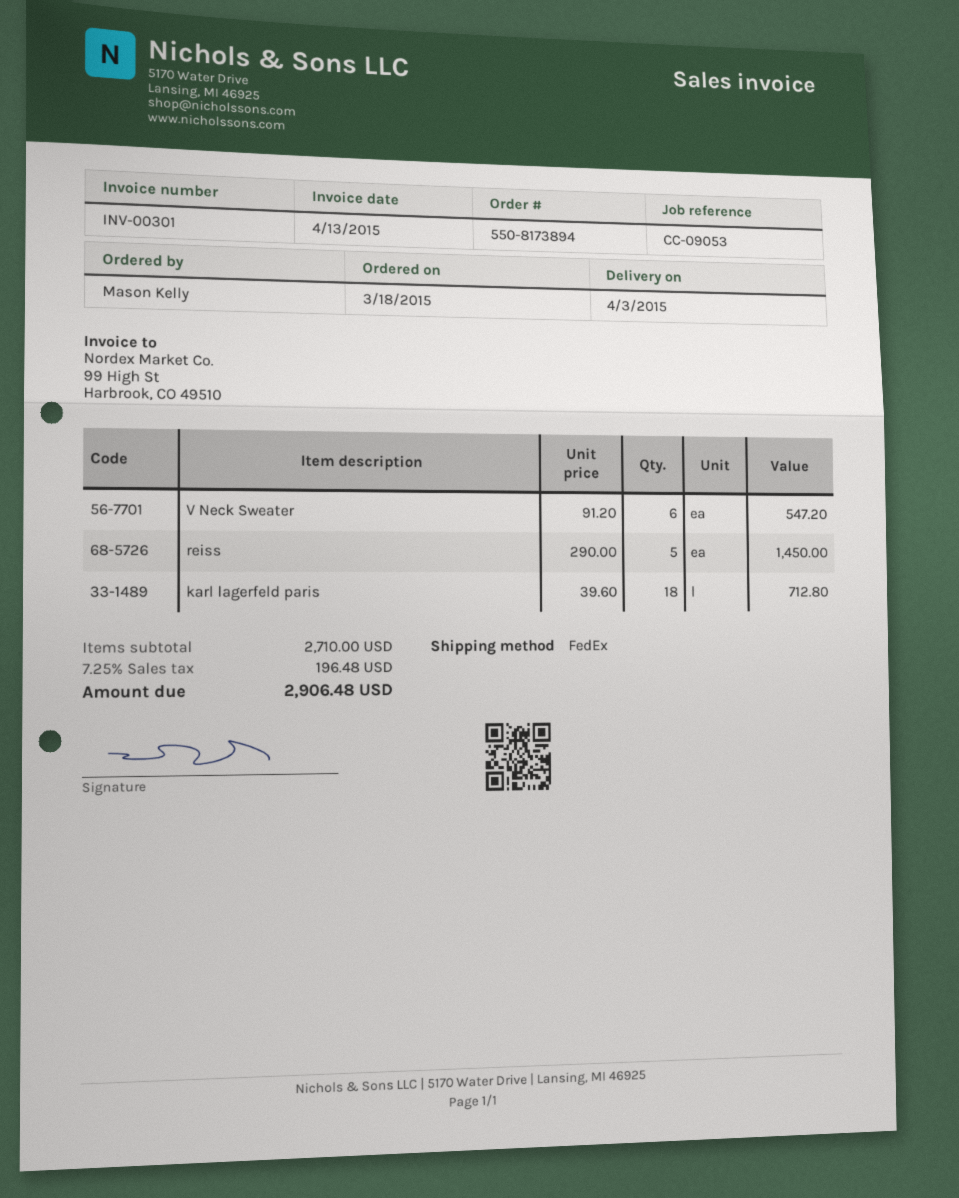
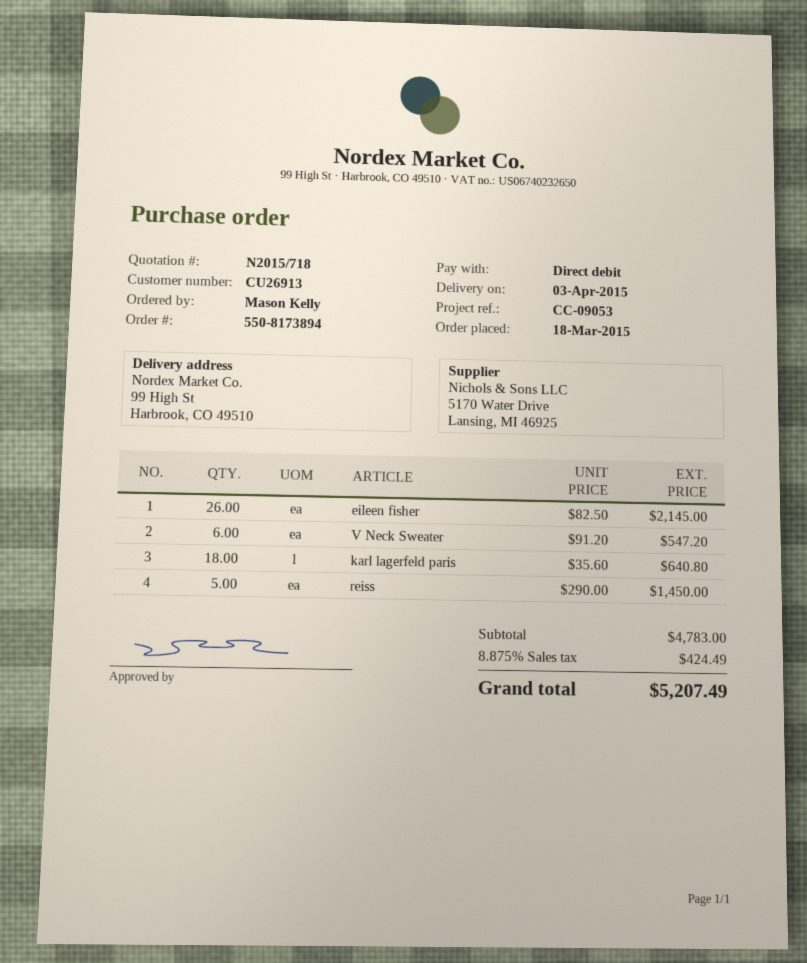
karl lagerfeld paris: 18 x 39.60 = 712.80 -> 18 x 35.60 = 640.80
eileen fisher: none -> 26 x 82.50 = 2145.00
subtotal: 2710.00 -> 4783.00
tax: 7.25% = 196.48 -> 8.875% = 424.49
total: 2906.48 -> 5207.49

